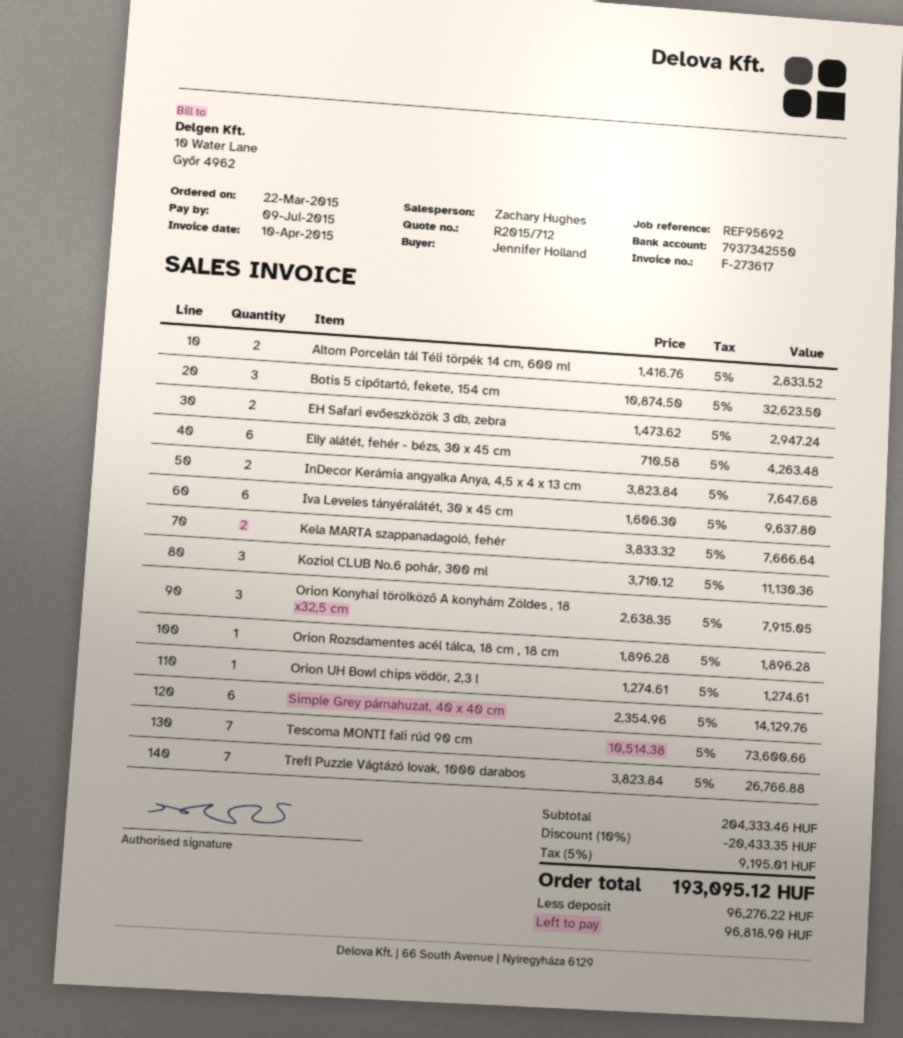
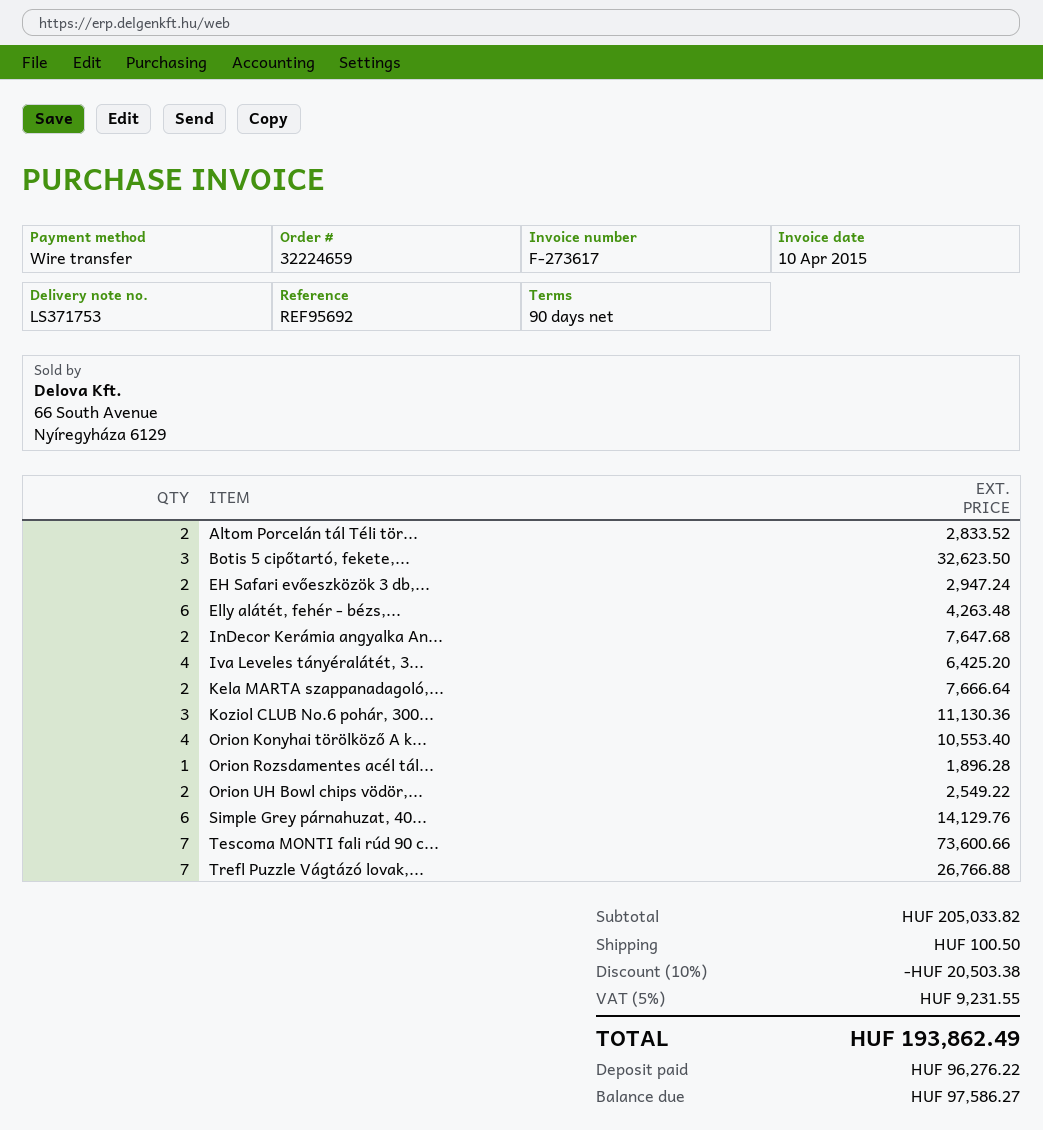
Iva Leveles tányéralátét, 30 x 45 cm: 6 for 9637.80 -> 4 for 6425.20
Orion Konyhai törölköző A konyhám Zöldes , 18 x32,5 cm: 3 for 7915.05 -> 4 for 10553.40
Orion UH Bowl chips vödör, 2,3 l: 1 for 1274.61 -> 2 for 2549.22
subtotal: 204333.46 -> 205033.82
discount: 10% = 20433.35 -> 10% = 20503.38
shipping: none -> 100.50
tax: 5% = 9195.01 -> 5% = 9231.55
total: 193095.12 -> 193862.49
balance: 96818.90 -> 97586.27

